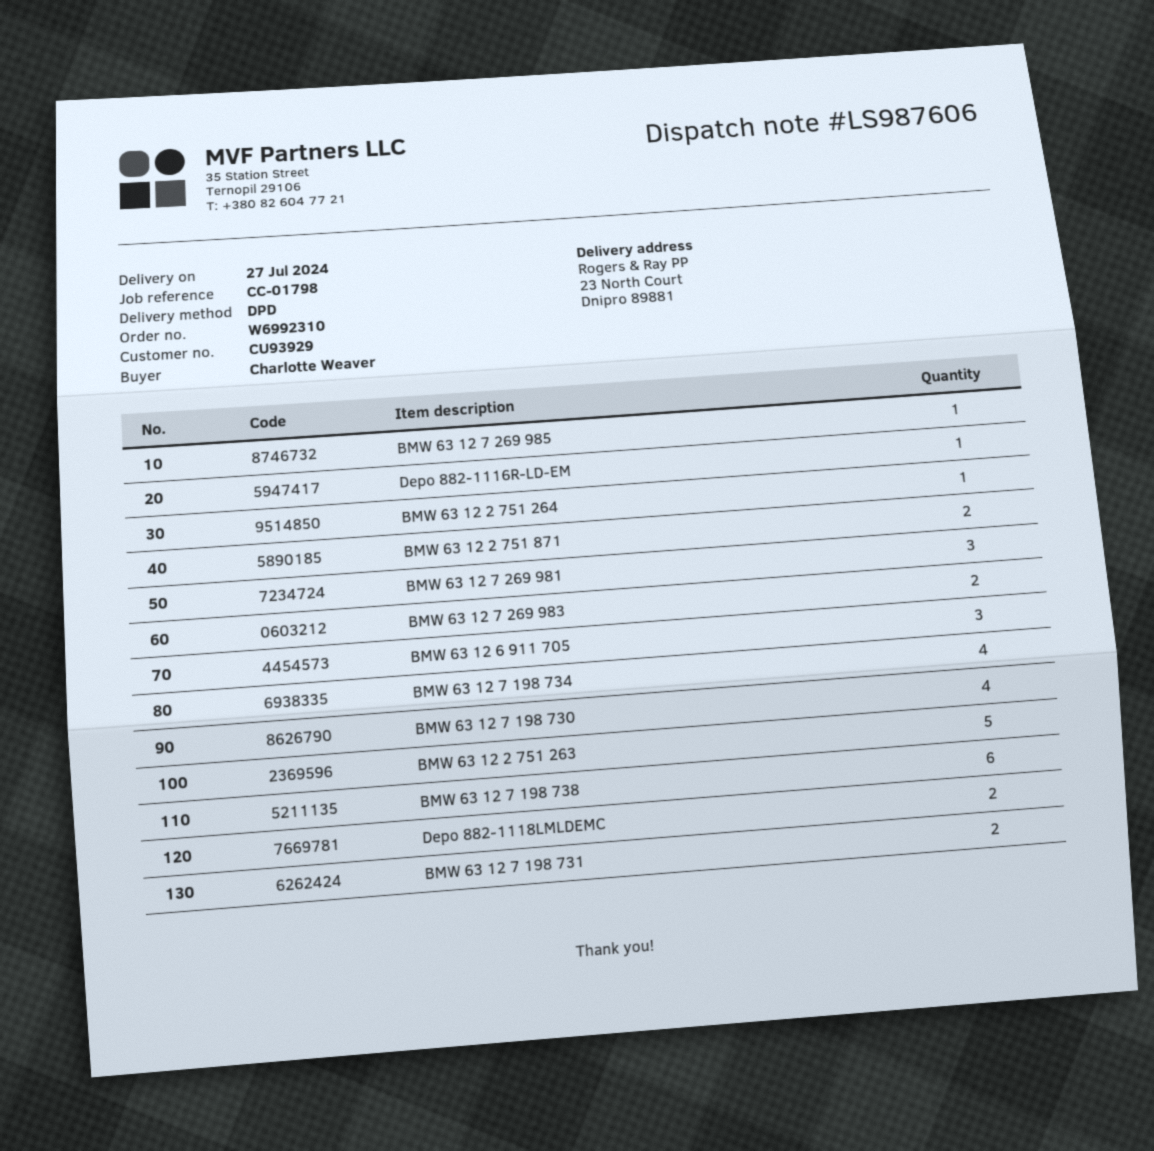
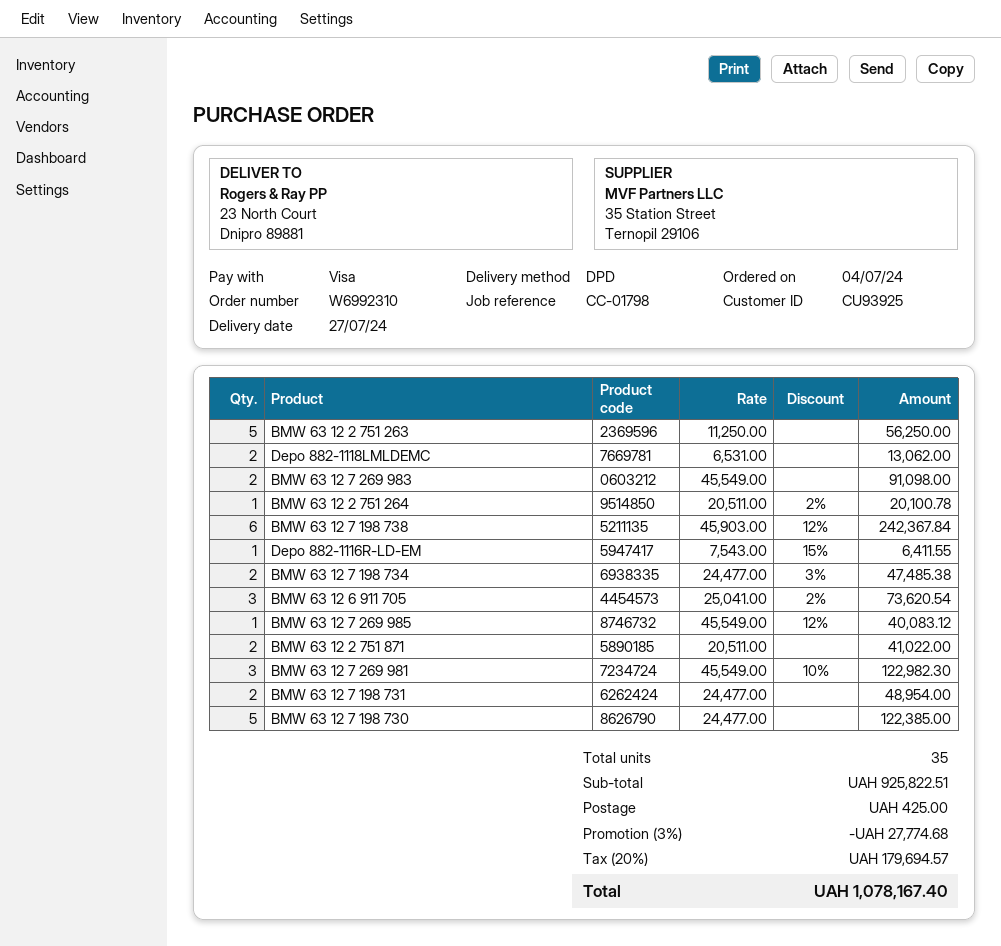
customer number: CU93929 -> CU93925
BMW 63 12 7 198 734: 4 -> 2
BMW 63 12 7 198 730: 4 -> 5

